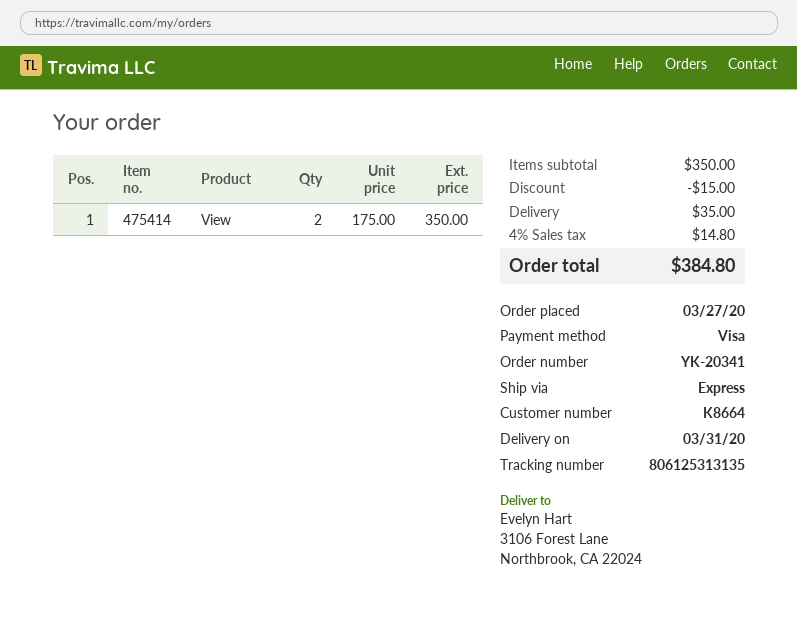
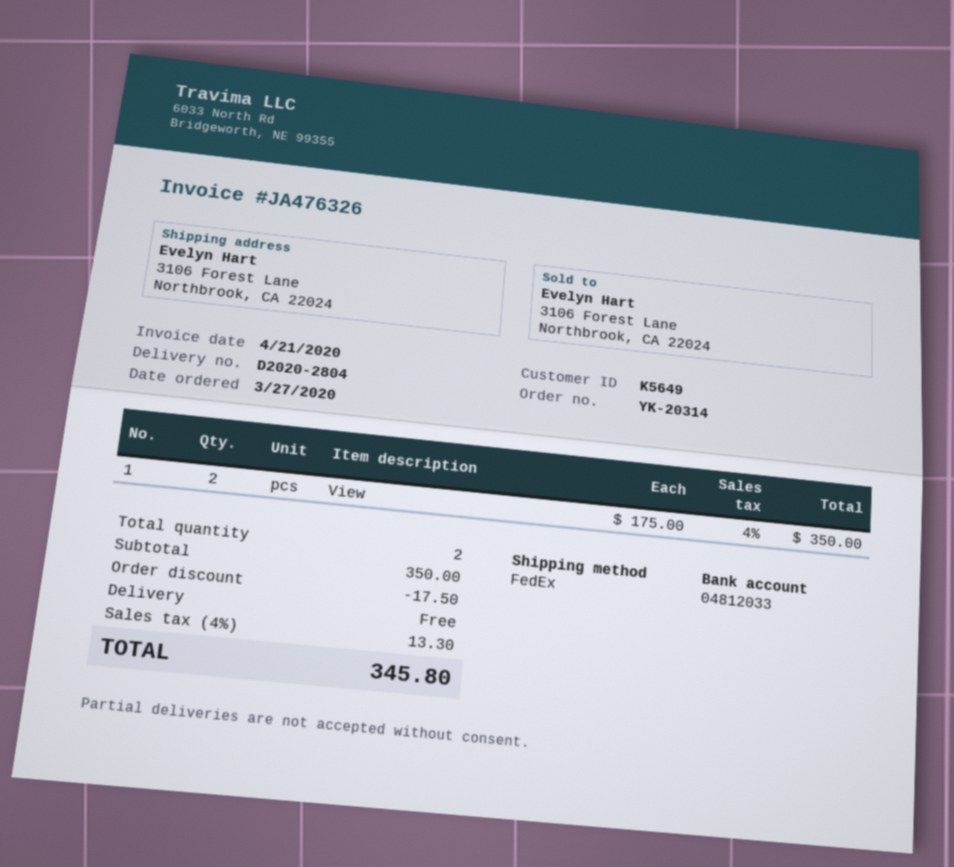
order number: YK-20341 -> YK-20314
customer number: K8664 -> K5649
shipping method: express -> FedEx
discount: 15.00 -> 17.50
shipping: 35.00 -> 0.00
tax: 4% = 14.80 -> 4% = 13.30
total: 384.80 -> 345.80

